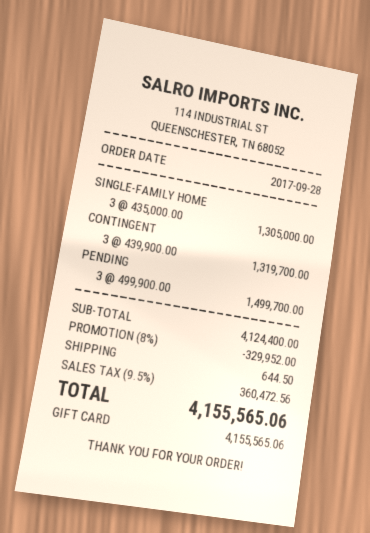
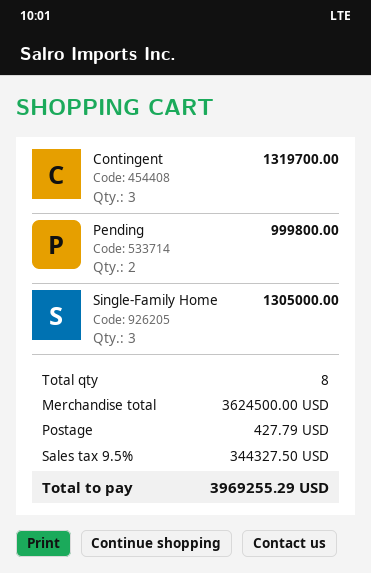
PENDING: 3 for 1499700.00 -> 2 for 999800.00
subtotal: 4124400.00 -> 3624500.00
discount: 8% = 329952.00 -> none
shipping: 644.50 -> 427.79
tax: 9.5% = 360472.56 -> 9.5% = 344327.50
total: 4155565.06 -> 3969255.29

